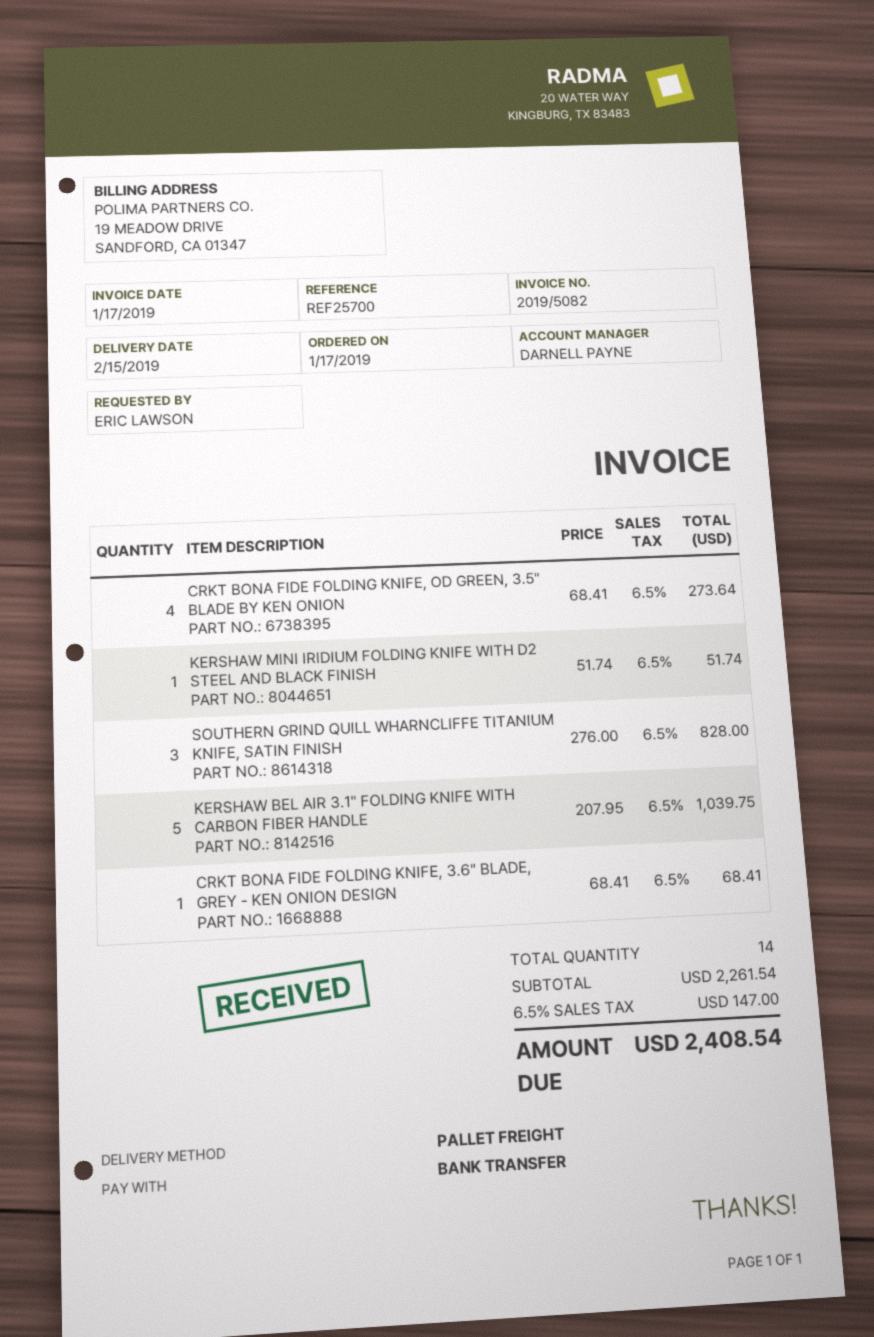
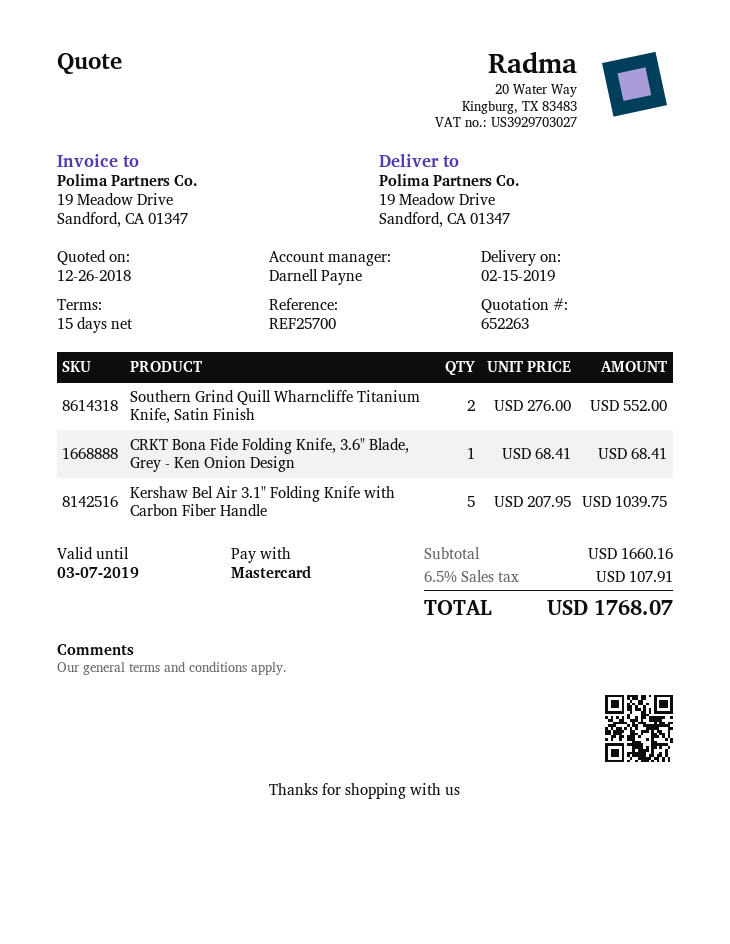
payment method: bank transfer -> Mastercard
CRKT BONA FIDE FOLDING KNIFE, OD GREEN, 3.5" BLADE BY KEN ONION: 4 x 68.41 = 273.64 -> none
KERSHAW MINI IRIDIUM FOLDING KNIFE WITH D2 STEEL AND BLACK FINISH: 1 x 51.74 = 51.74 -> none
SOUTHERN GRIND QUILL WHARNCLIFFE TITANIUM KNIFE, SATIN FINISH: 3 x 276.00 = 828.00 -> 2 x 276.00 = 552.00
subtotal: 2261.54 -> 1660.16
tax: 6.5% = 147.00 -> 6.5% = 107.91
total: 2408.54 -> 1768.07

